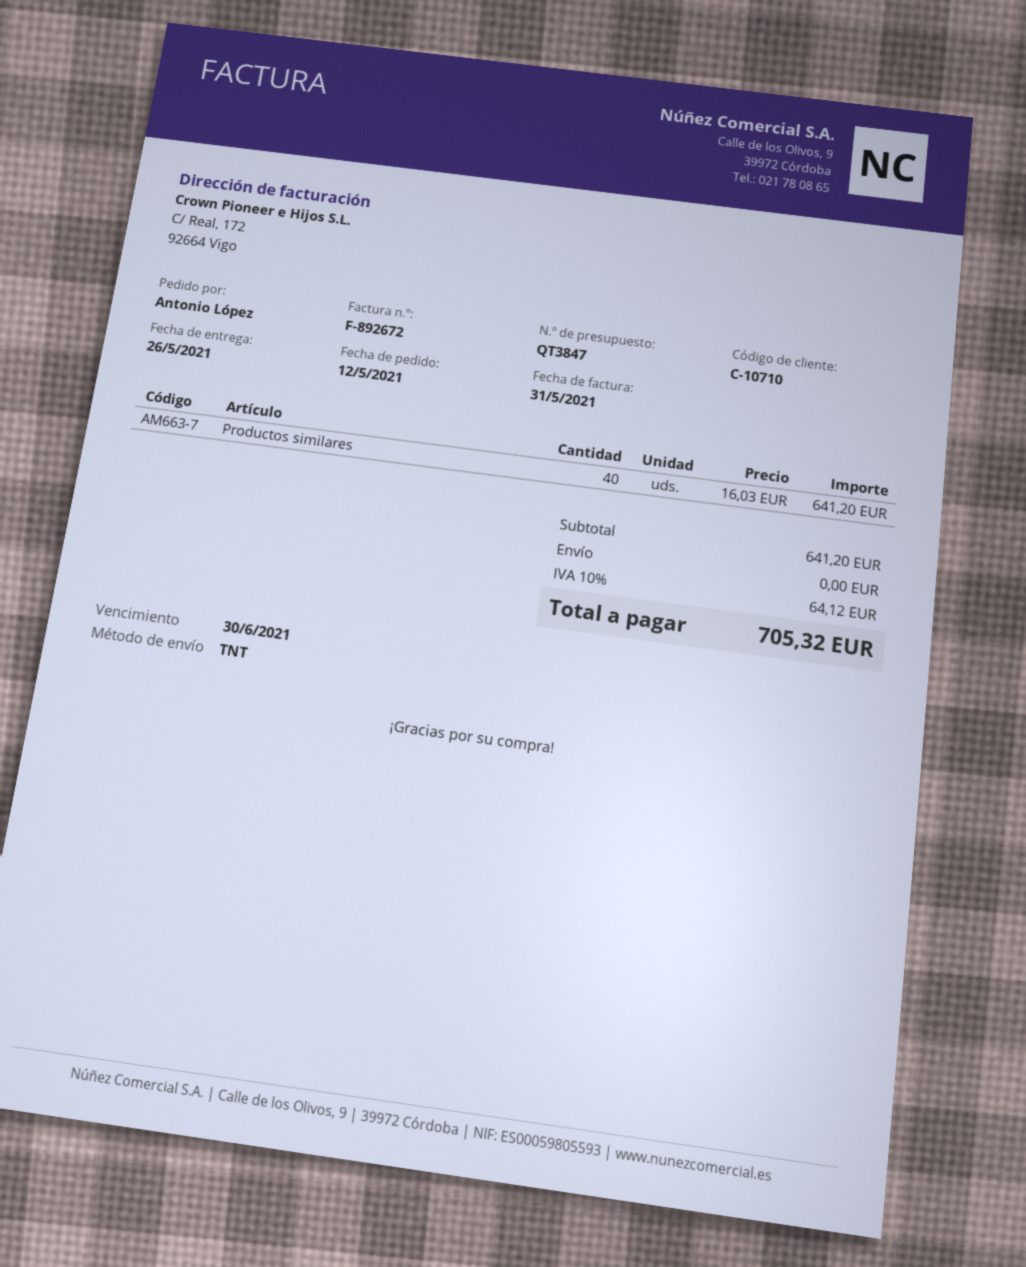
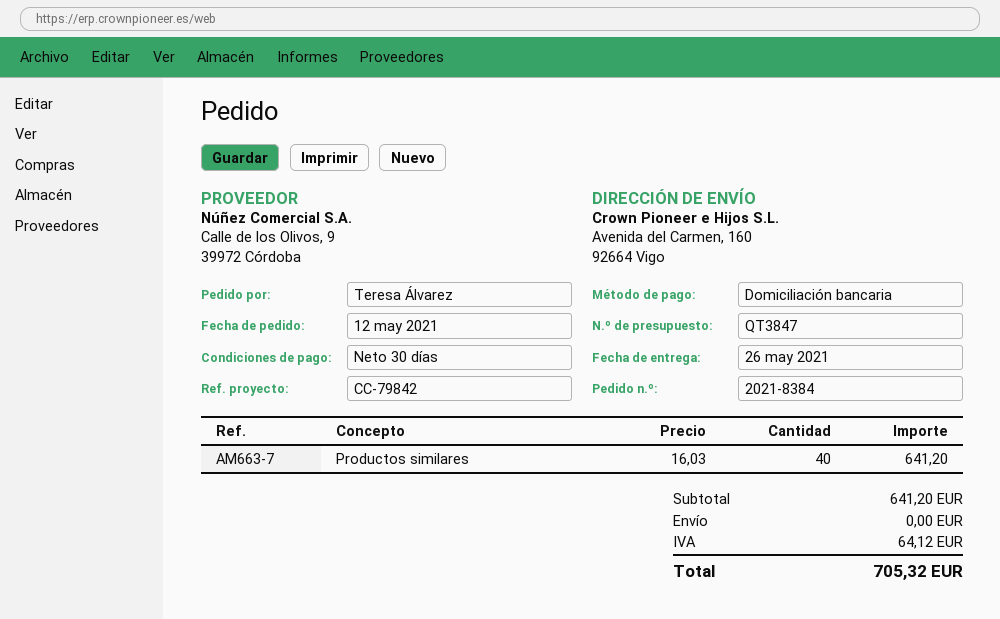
ordered by: Antonio López -> Teresa Álvarez

